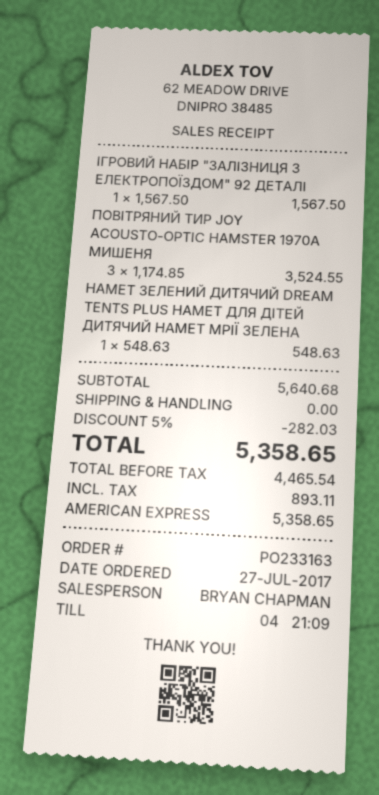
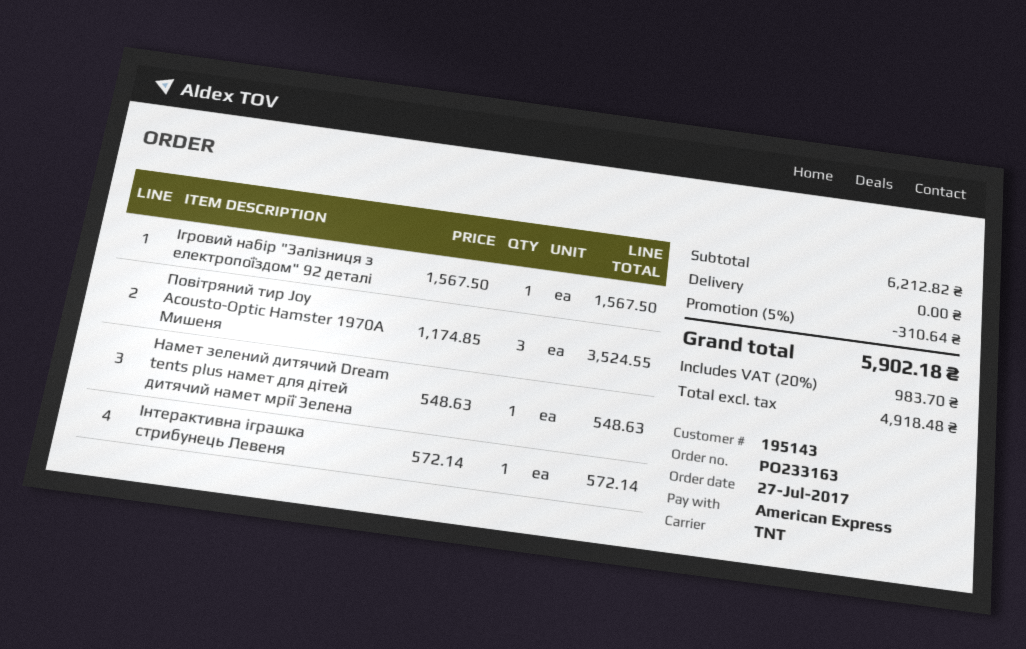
Інтерактивна іграшка стрибунець Левеня: none -> 1 x 572.14 = 572.14
subtotal: 5640.68 -> 6212.82
discount: 5% = 282.03 -> 5% = 310.64
net: 4465.54 -> 4918.48
tax: 893.11 -> 983.70
total: 5358.65 -> 5902.18

